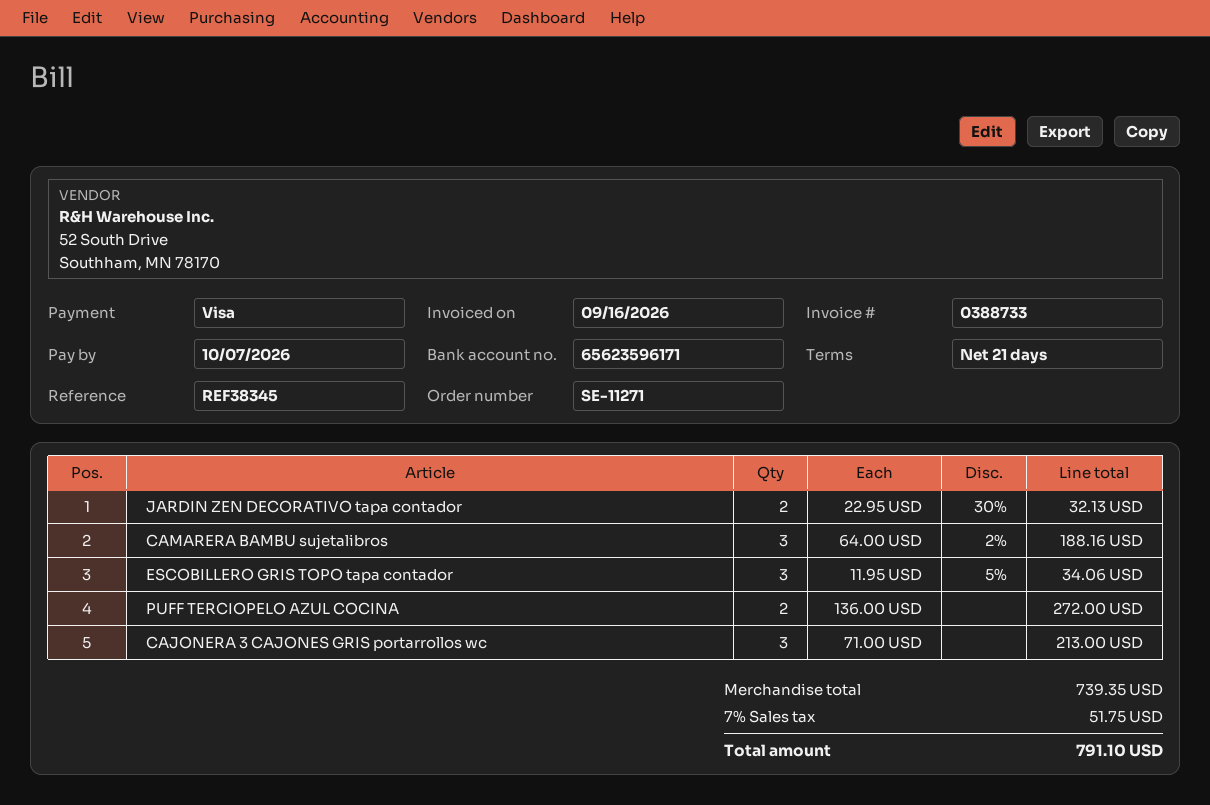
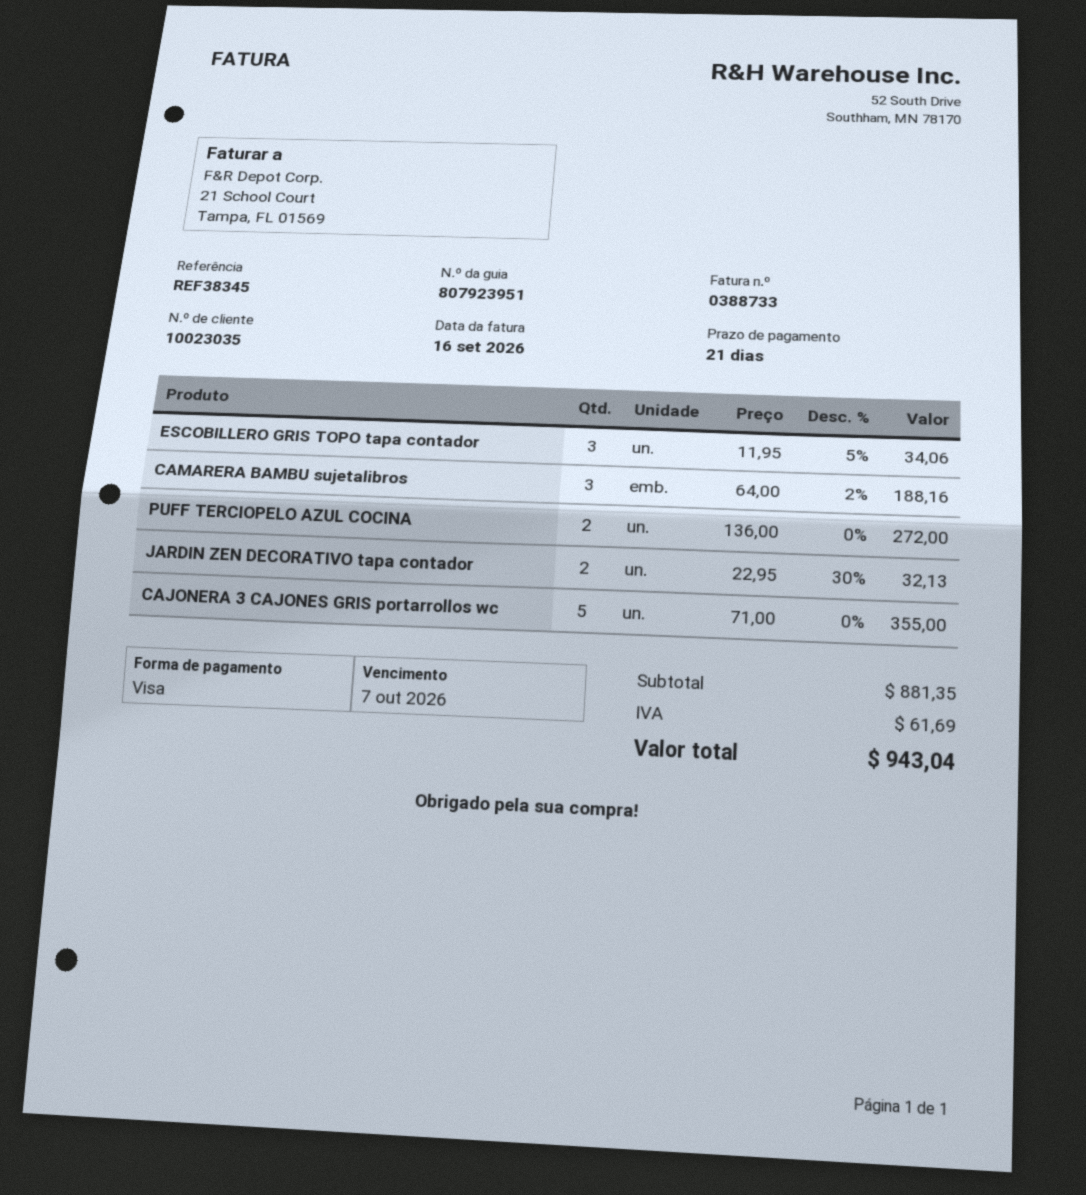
CAJONERA 3 CAJONES GRIS portarrollos wc: 3 x 71.00 = 213.00 -> 5 x 71.00 = 355.00
subtotal: 739.35 -> 881.35
tax: 51.75 -> 61.69
total: 791.10 -> 943.04

